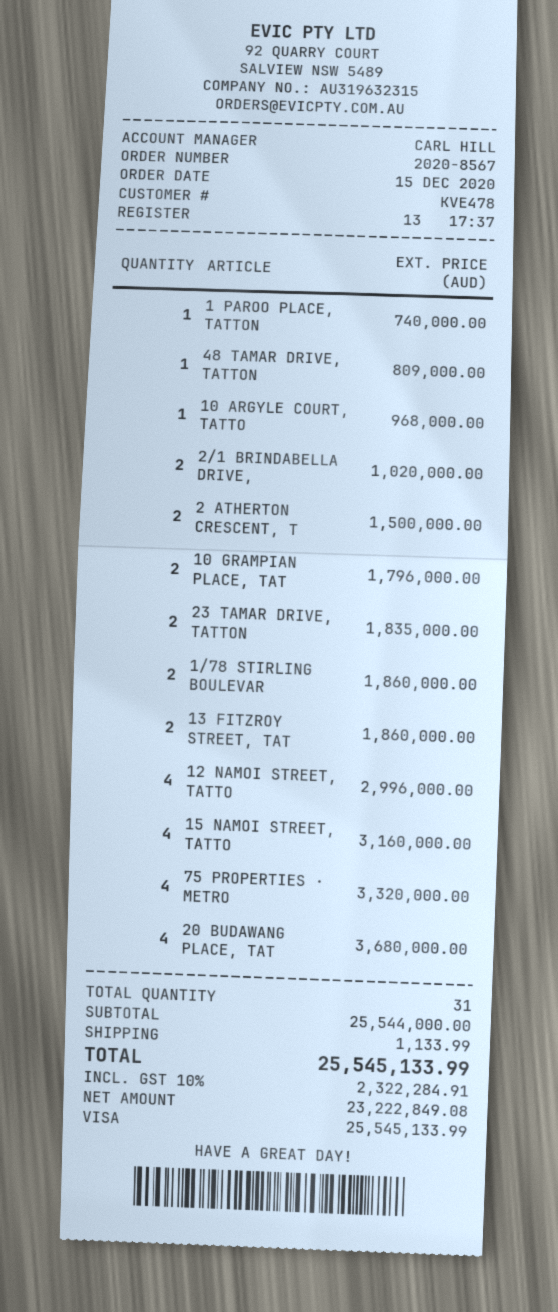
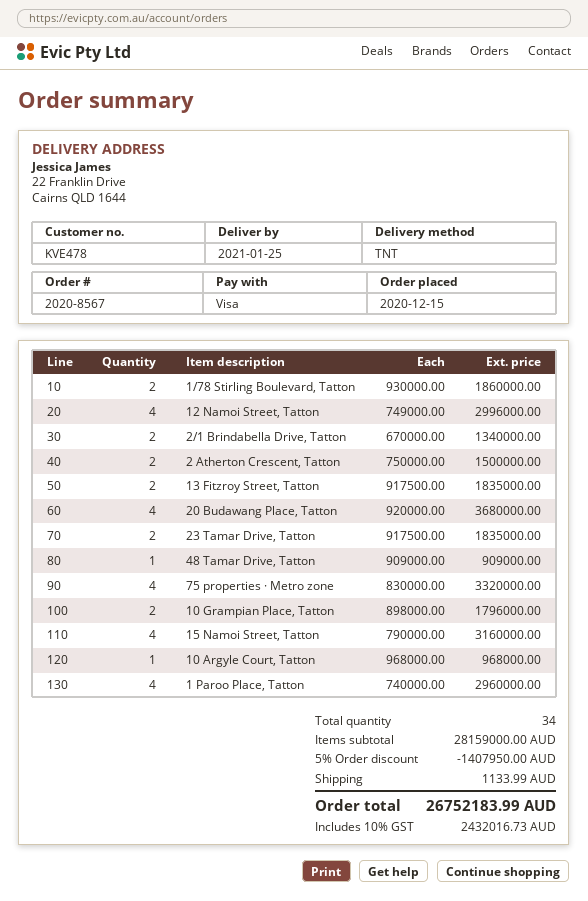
1 PAROO PLACE, TATTON: 1 for 740000.00 -> 4 for 2960000.00
48 TAMAR DRIVE, TATTON: 1 for 809000.00 -> 1 for 909000.00
2/1 BRINDABELLA DRIVE,: 2 for 1020000.00 -> 2 for 1340000.00
13 FITZROY STREET, TAT: 2 for 1860000.00 -> 2 for 1835000.00
total quantity: 31 -> 34
subtotal: 25544000.00 -> 28159000.00
discount: none -> 5% = 1407950.00
tax: 10% = 2322284.91 -> 10% = 2432016.73
total: 25545133.99 -> 26752183.99

